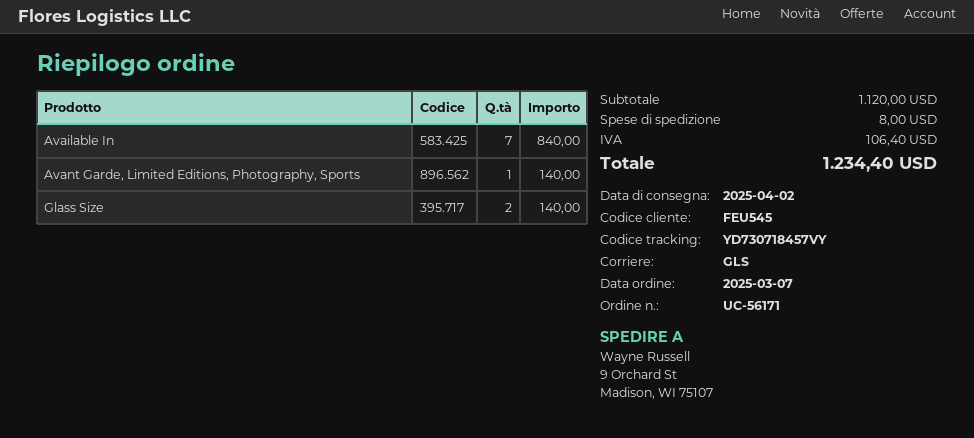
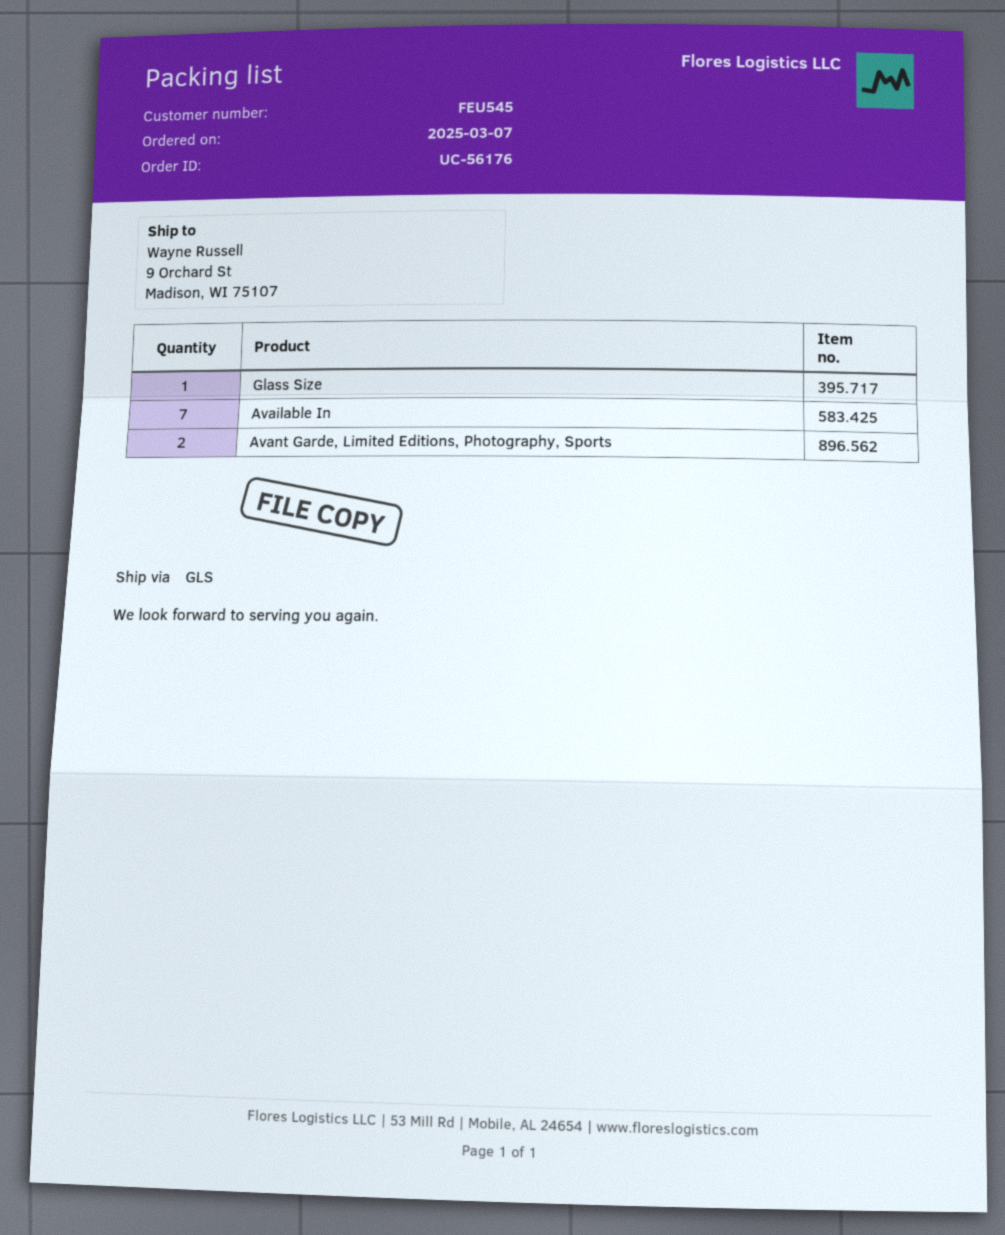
order number: UC-56171 -> UC-56176
Avant Garde, Limited Editions, Photography, Sports: 1 -> 2
Glass Size: 2 -> 1

